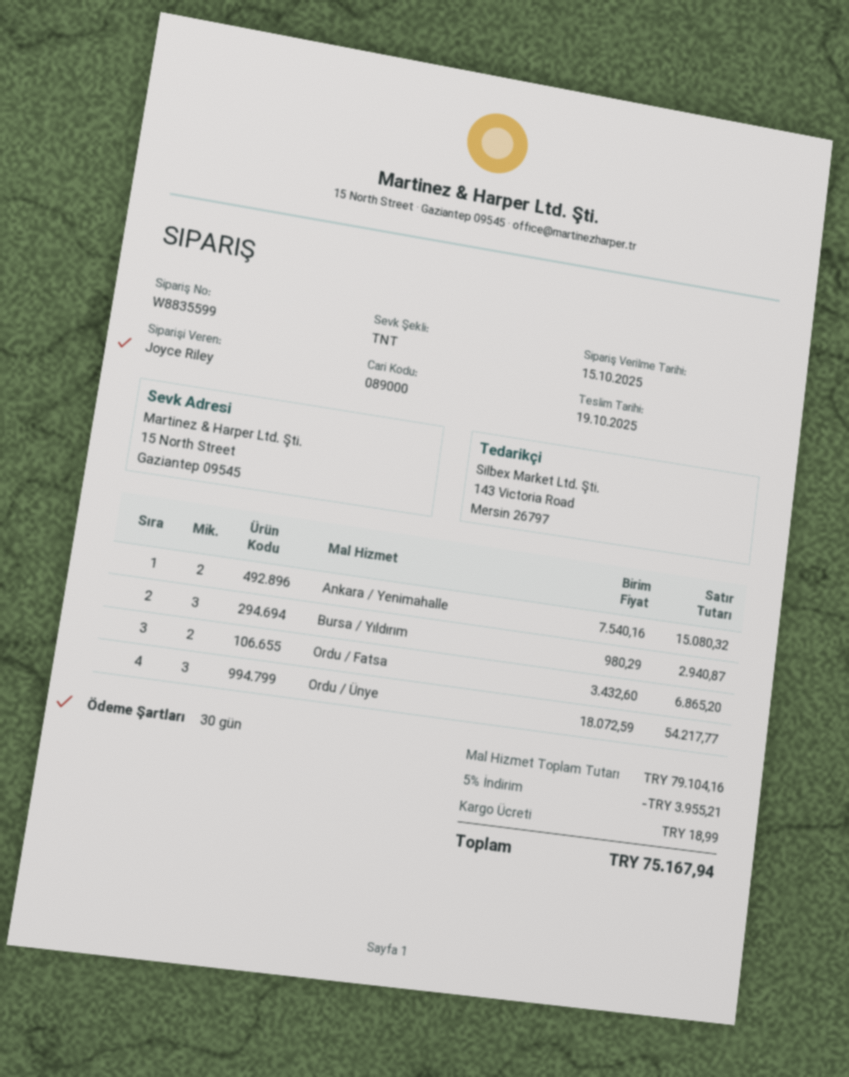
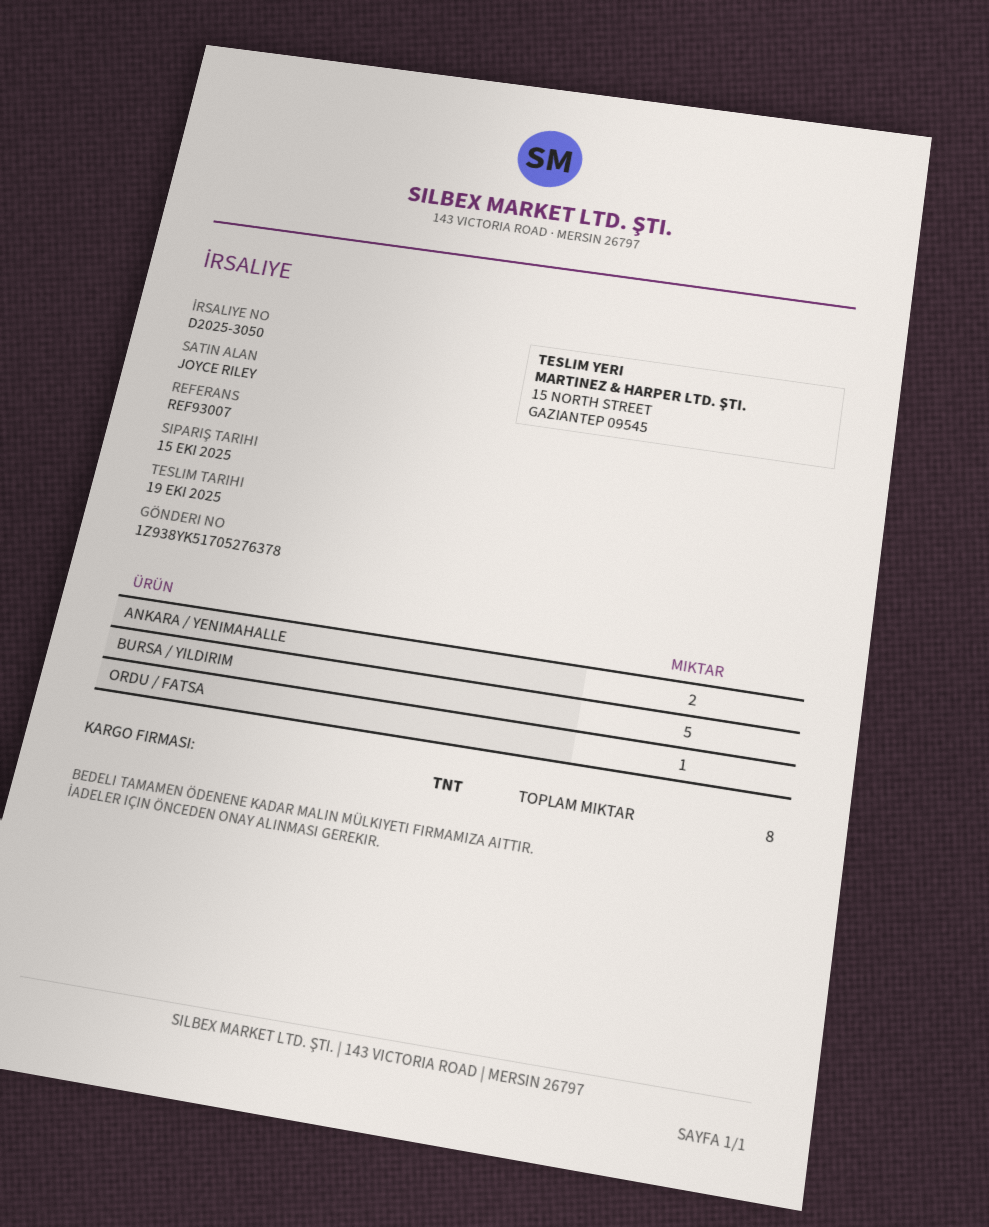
Bursa / Yıldırım: 3 -> 5
Ordu / Fatsa: 2 -> 1
Ordu / Ünye: 3 -> none

